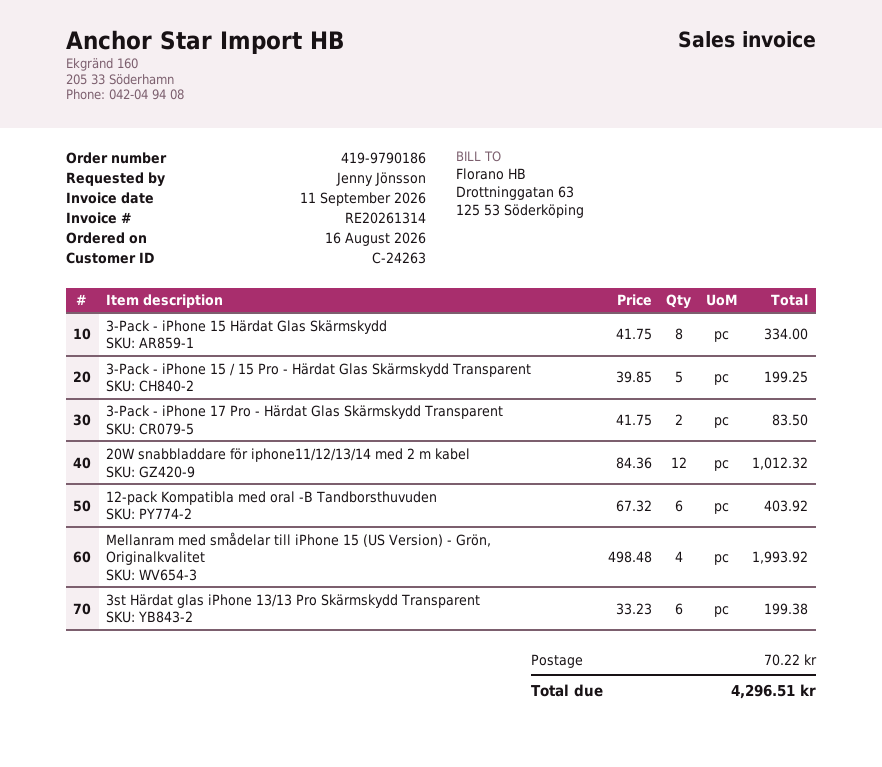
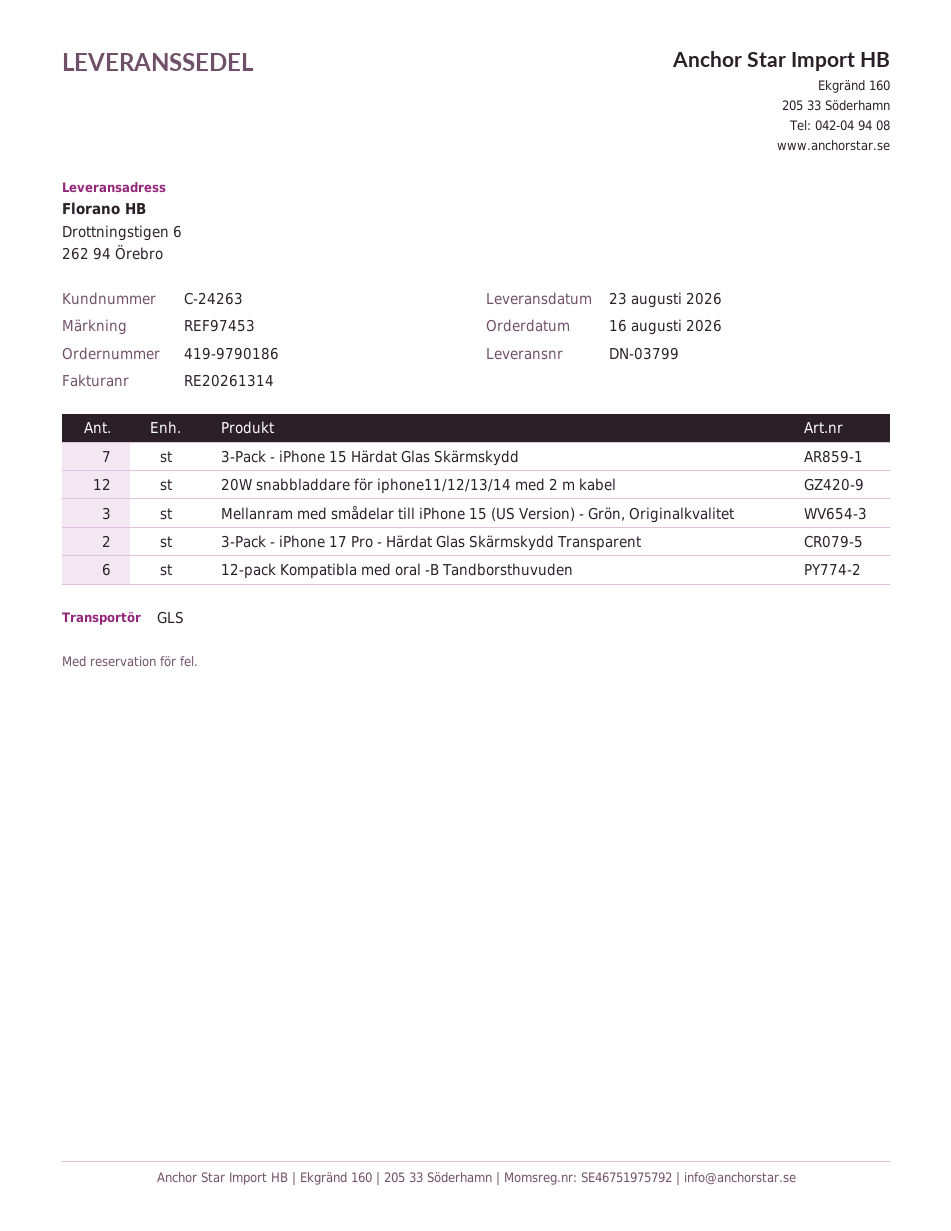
3-Pack - iPhone 15 Härdat Glas Skärmskydd: 8 -> 7
3-Pack - iPhone 15 / 15 Pro - Härdat Glas Skärmskydd Transparent: 5 -> none
Mellanram med smådelar till iPhone 15 (US Version) - Grön, Originalkvalitet: 4 -> 3
3st Härdat glas iPhone 13/13 Pro Skärmskydd Transparent: 6 -> none

